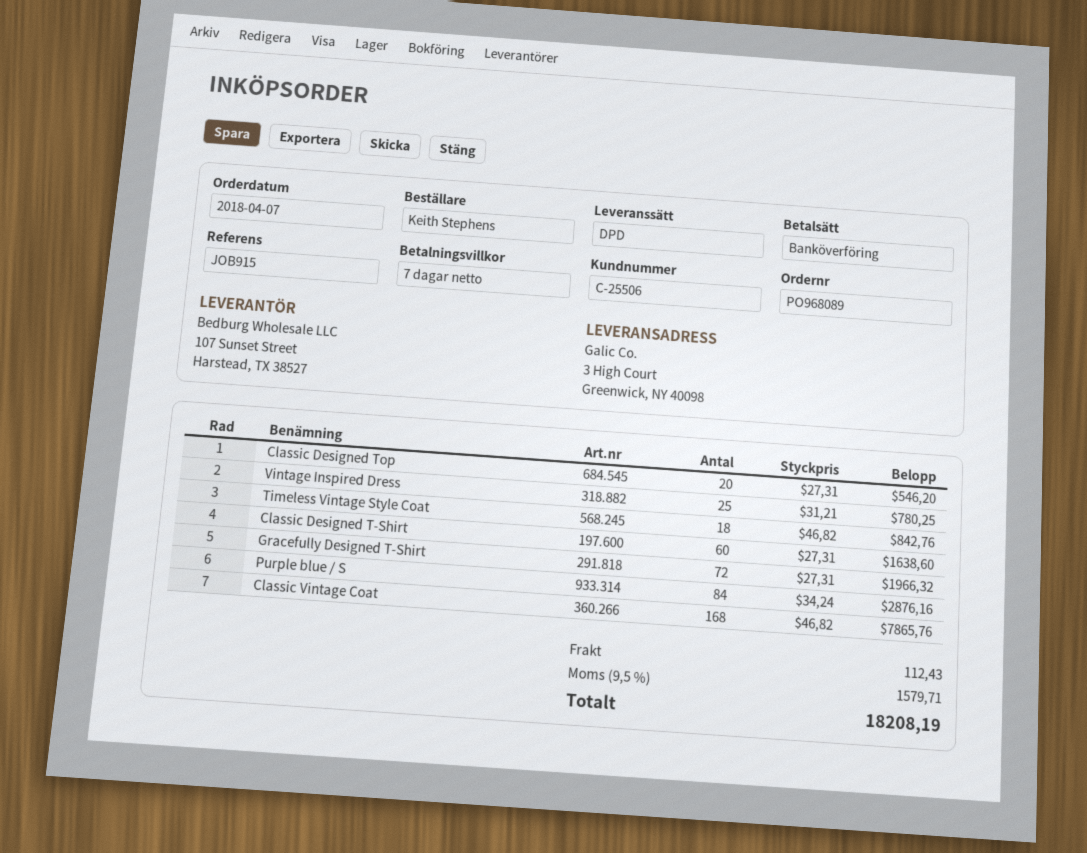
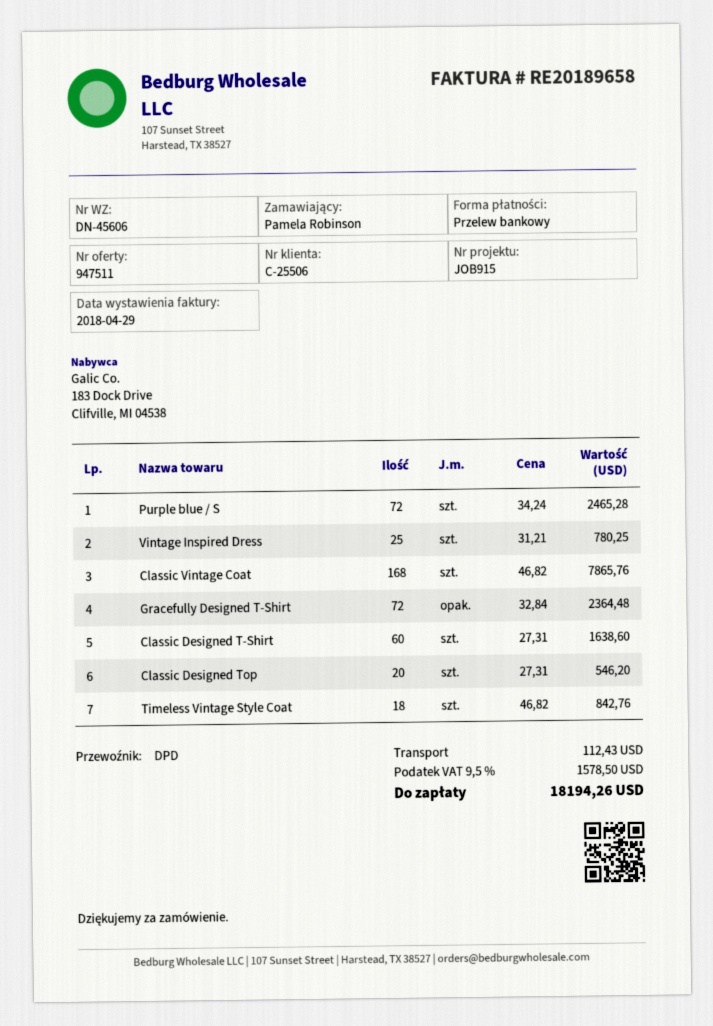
ordered by: Keith Stephens -> Pamela Robinson
Gracefully Designed T-Shirt: 72 x 27.31 = 1966.32 -> 72 x 32.84 = 2364.48
Purple blue / S: 84 x 34.24 = 2876.16 -> 72 x 34.24 = 2465.28
tax: 9.5% = 1579.71 -> 9.5% = 1578.50
total: 18208.19 -> 18194.26

